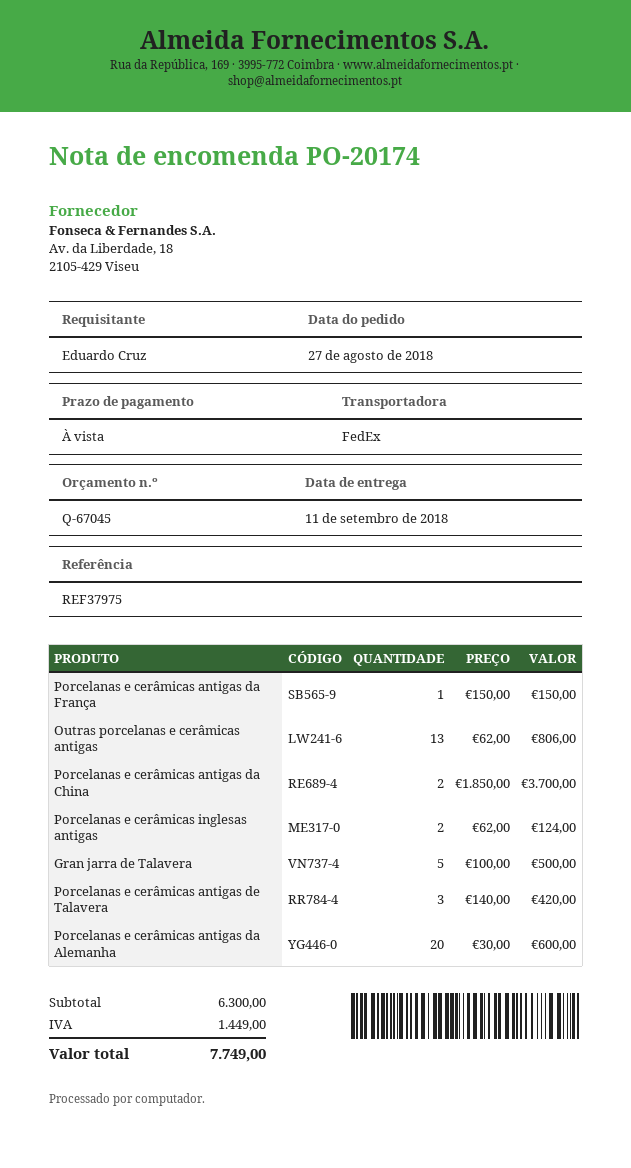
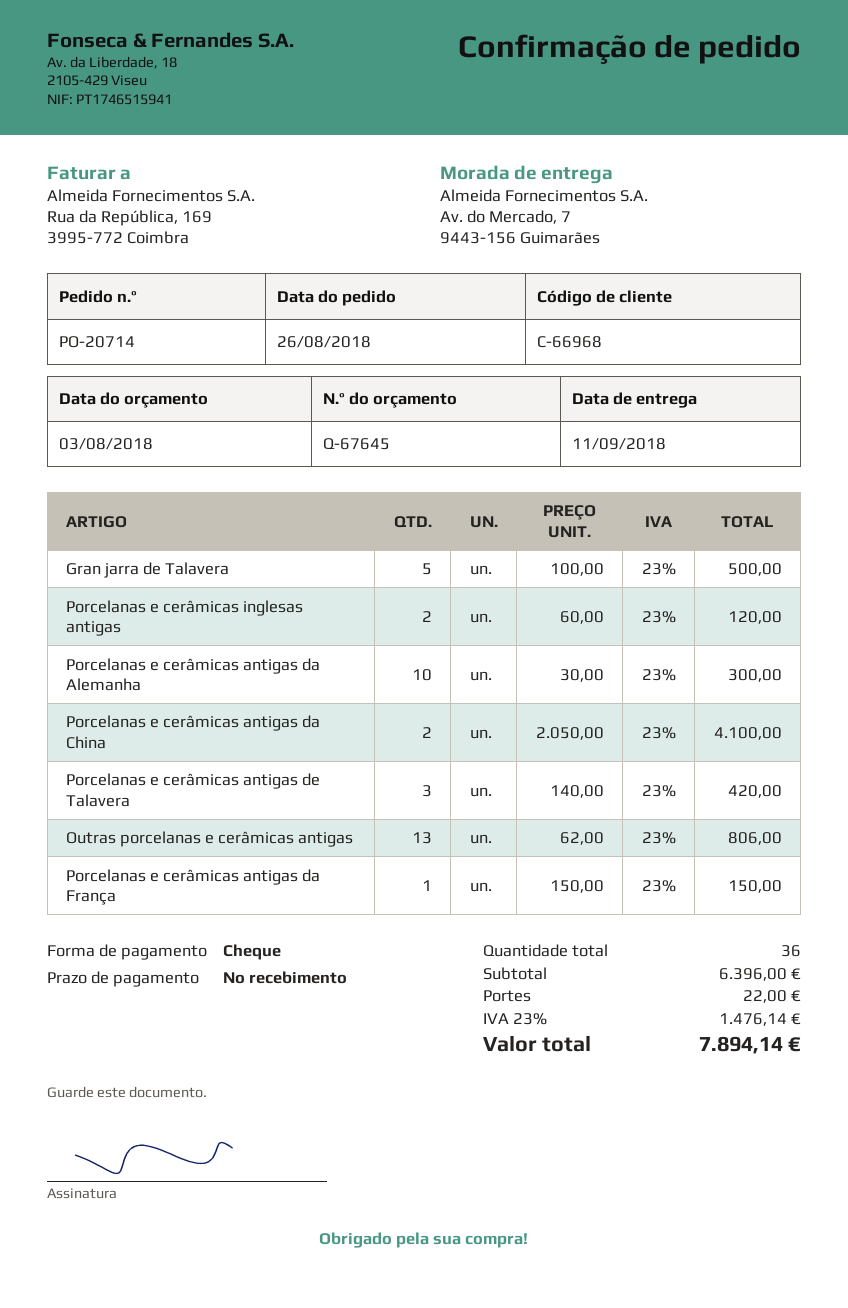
quote number: Q-67045 -> Q-67645
order number: PO-20174 -> PO-20714
order date: 2018-08-27 -> 2018-08-26
Porcelanas e cerâmicas antigas da China: 2 x 1850.00 = 3700.00 -> 2 x 2050.00 = 4100.00
Porcelanas e cerâmicas inglesas antigas: 2 x 62.00 = 124.00 -> 2 x 60.00 = 120.00
Porcelanas e cerâmicas antigas da Alemanha: 20 x 30.00 = 600.00 -> 10 x 30.00 = 300.00
subtotal: 6300.00 -> 6396.00
shipping: none -> 22.00
tax: 1449.00 -> 1476.14
total: 7749.00 -> 7894.14

